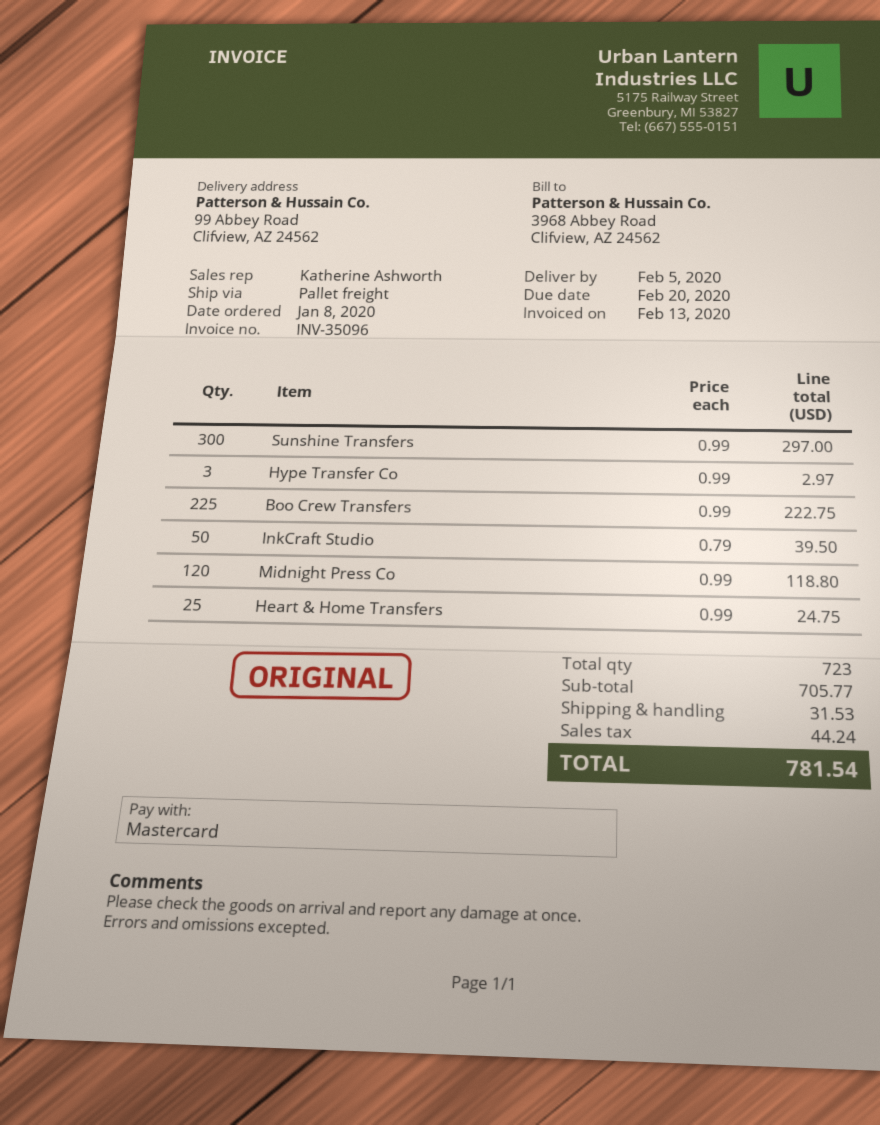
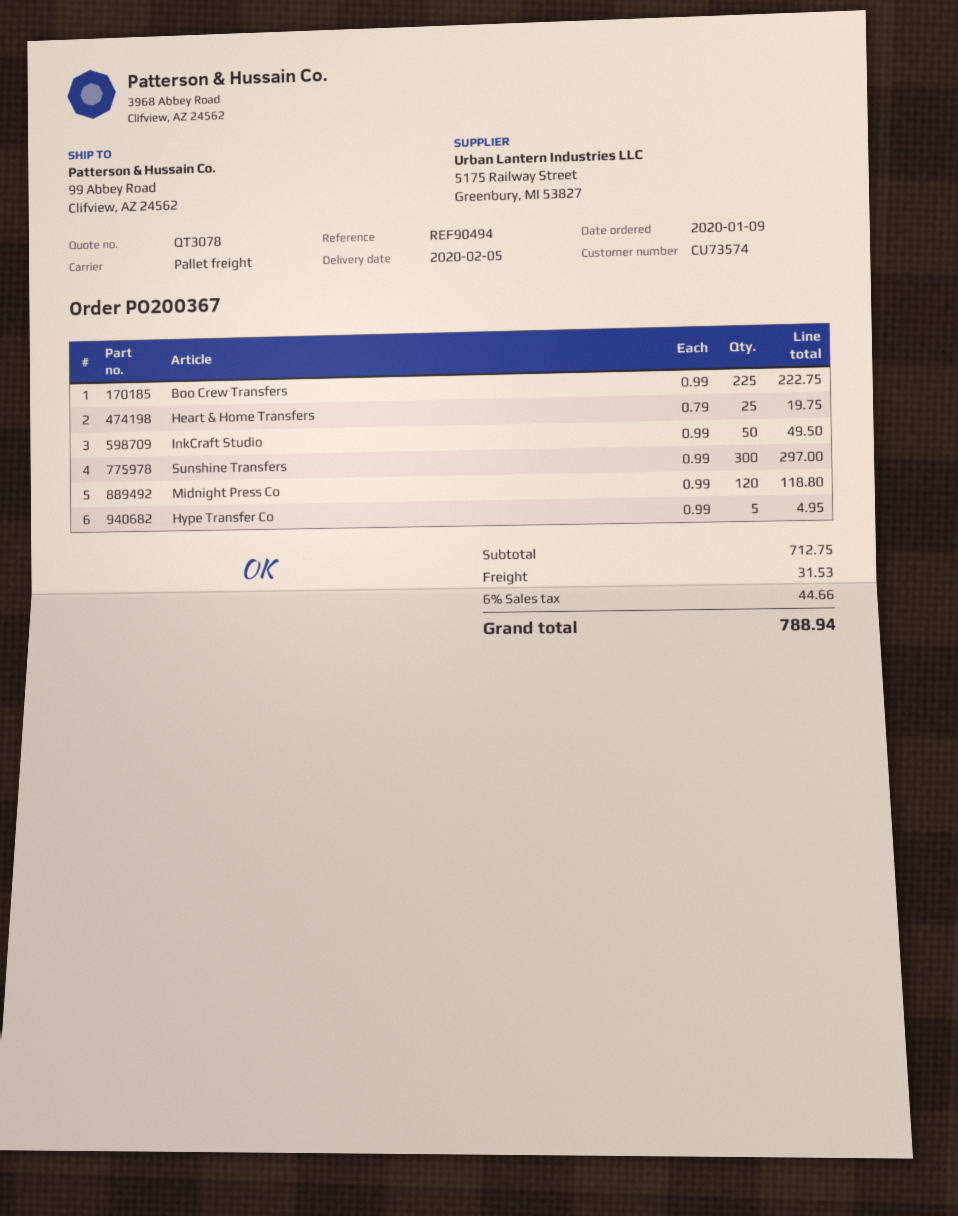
order date: 2020-01-08 -> 2020-01-09
Hype Transfer Co: 3 x 0.99 = 2.97 -> 5 x 0.99 = 4.95
InkCraft Studio: 50 x 0.79 = 39.50 -> 50 x 0.99 = 49.50
Heart & Home Transfers: 25 x 0.99 = 24.75 -> 25 x 0.79 = 19.75
subtotal: 705.77 -> 712.75
tax: 44.24 -> 44.66
total: 781.54 -> 788.94

